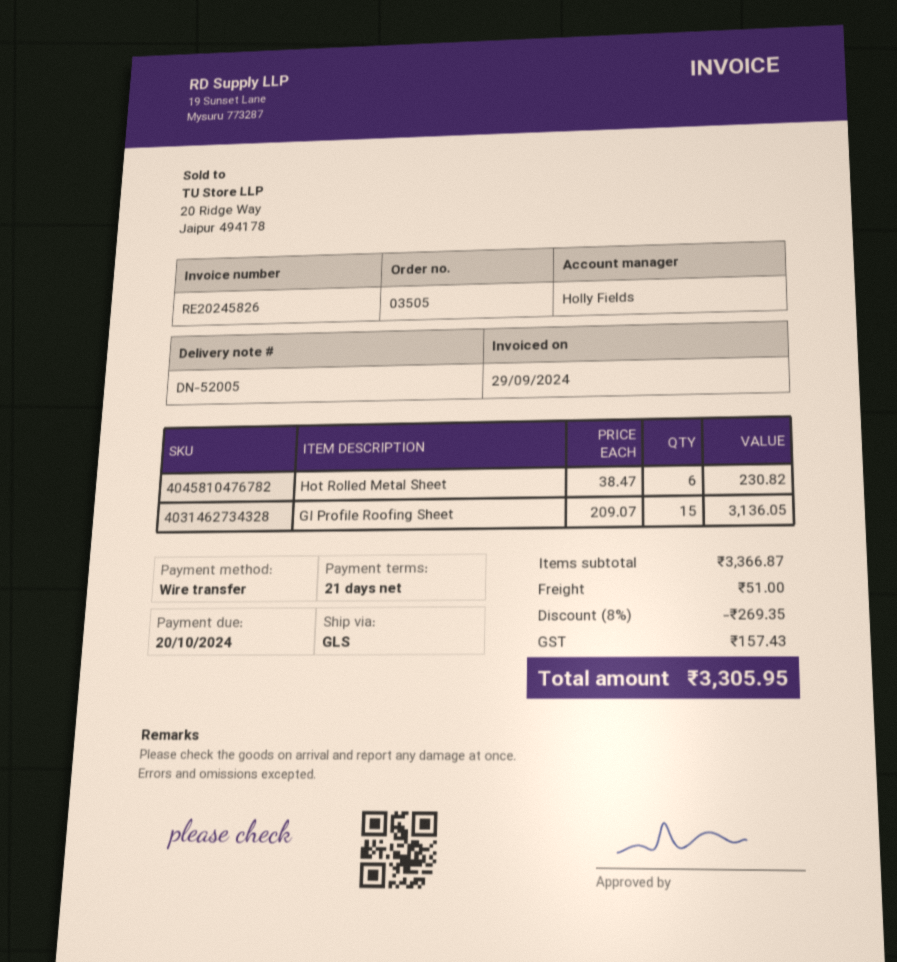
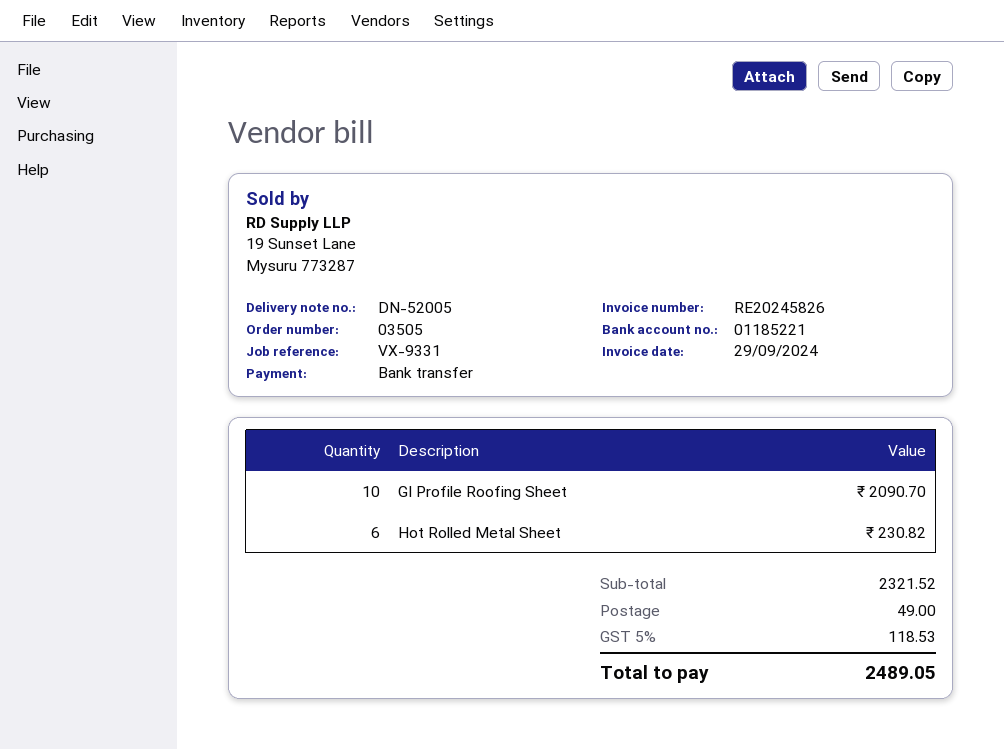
GI Profile Roofing Sheet: 15 for 3136.05 -> 10 for 2090.70
subtotal: 3366.87 -> 2321.52
discount: 8% = 269.35 -> none
shipping: 51.00 -> 49.00
tax: 157.43 -> 118.53
total: 3305.95 -> 2489.05

